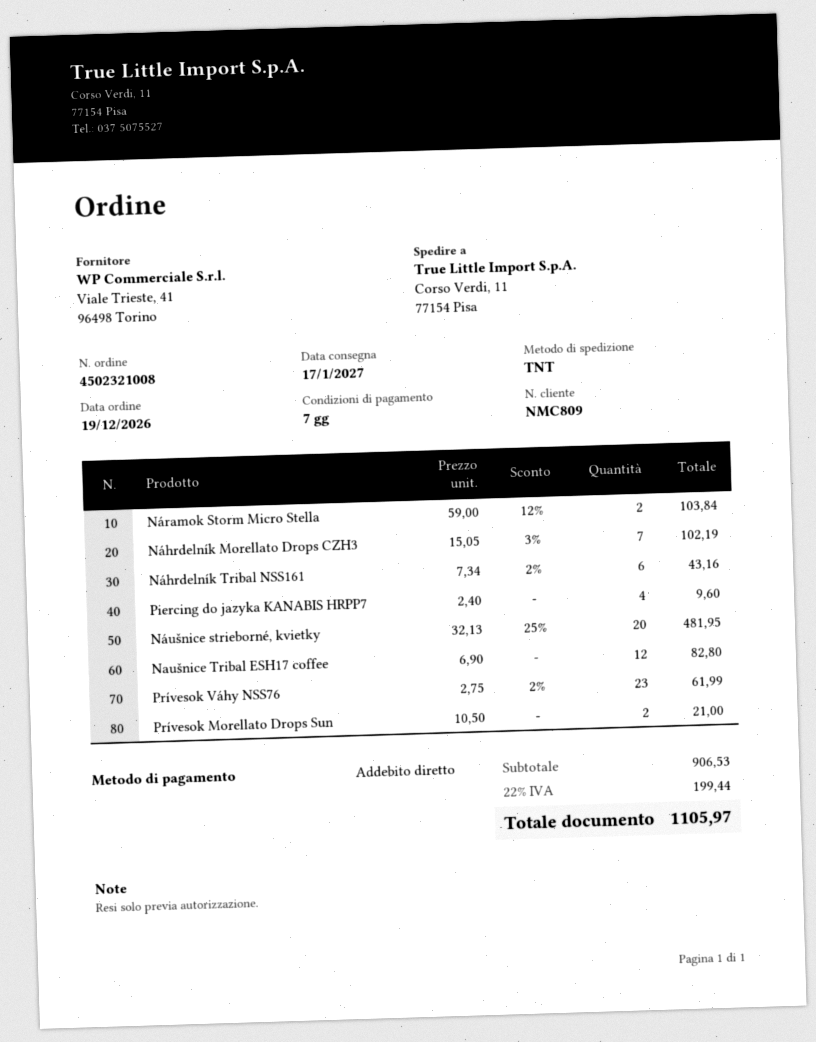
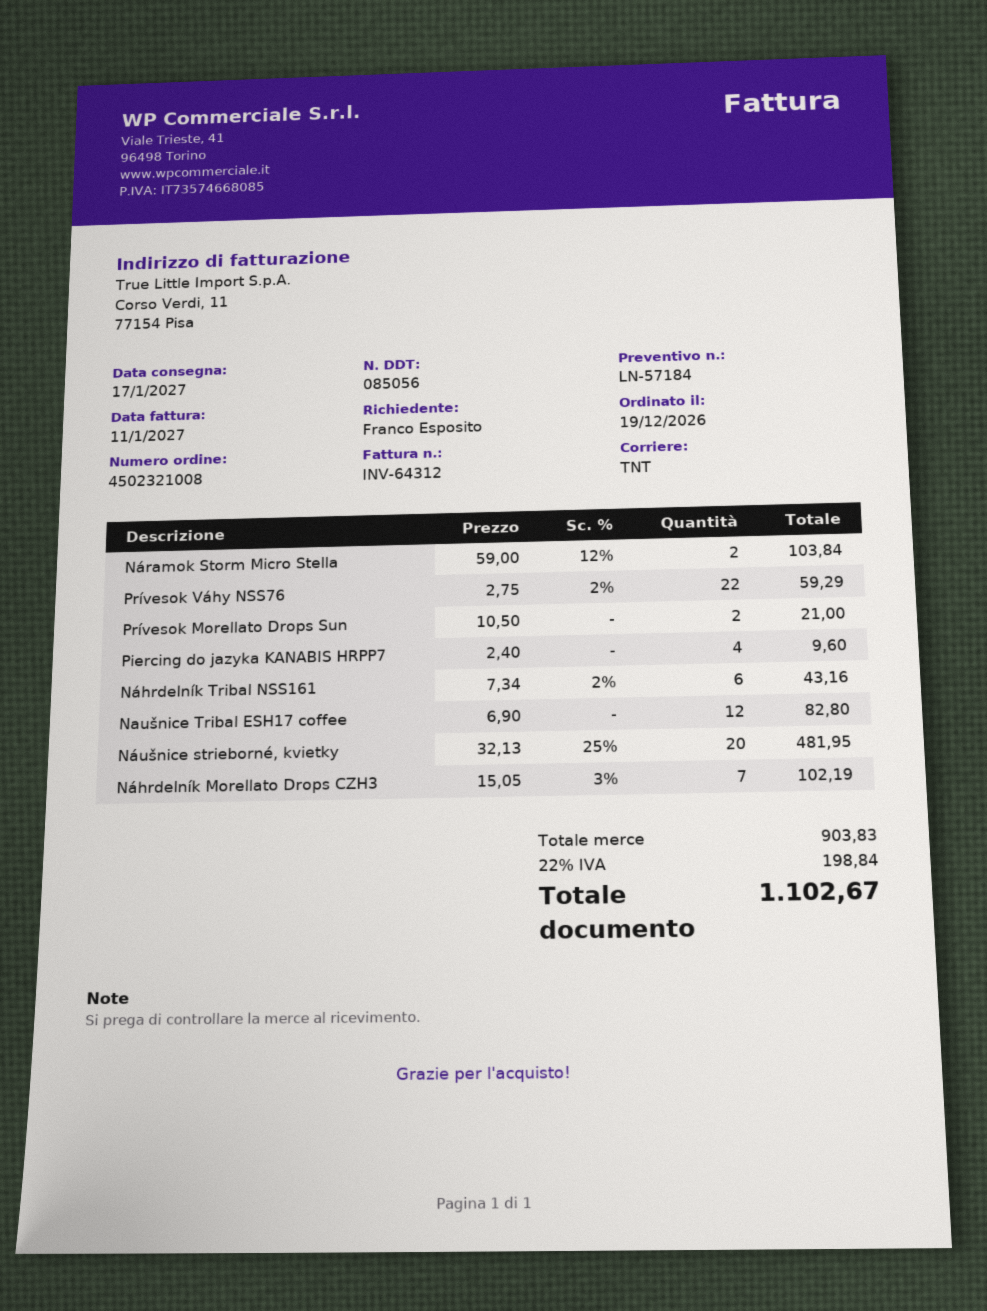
Prívesok Váhy NSS76: 23 x 2.75 - 2% = 61.99 -> 22 x 2.75 - 2% = 59.29
subtotal: 906.53 -> 903.83
tax: 22% = 199.44 -> 22% = 198.84
total: 1105.97 -> 1102.67

